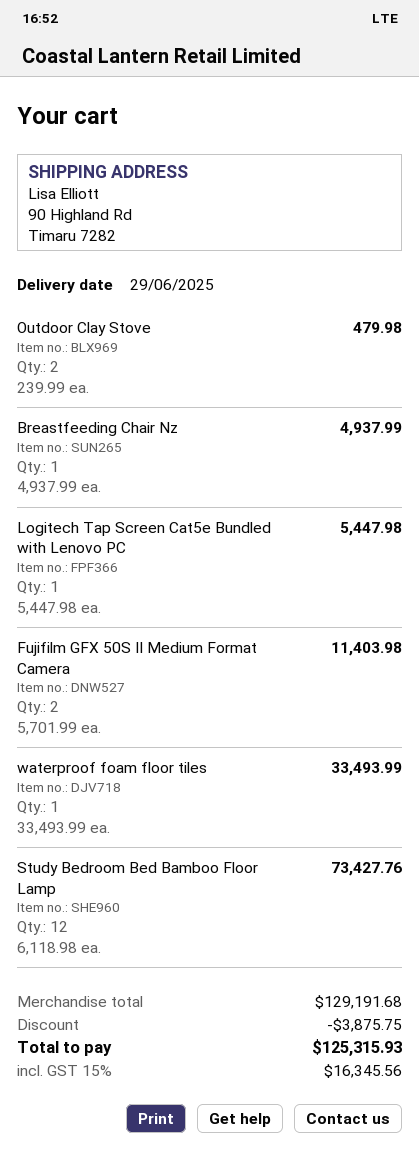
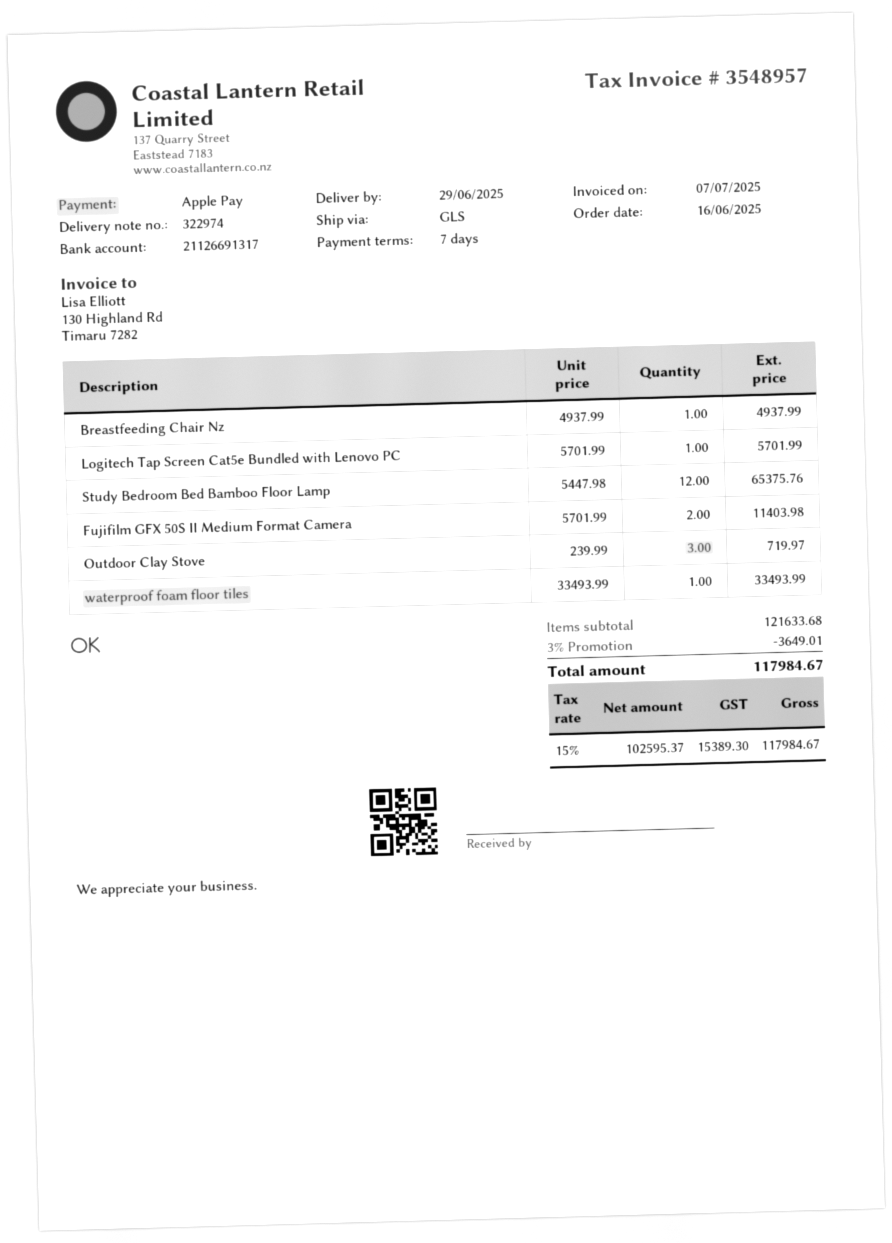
Outdoor Clay Stove: 2 x 239.99 = 479.98 -> 3 x 239.99 = 719.97
Logitech Tap Screen Cat5e Bundled with Lenovo PC: 1 x 5447.98 = 5447.98 -> 1 x 5701.99 = 5701.99
Study Bedroom Bed Bamboo Floor Lamp: 12 x 6118.98 = 73427.76 -> 12 x 5447.98 = 65375.76
subtotal: 129191.68 -> 121633.68
discount: 3875.75 -> 3649.01
tax: 15% = 16345.56 -> 15% = 15389.30
total: 125315.93 -> 117984.67

